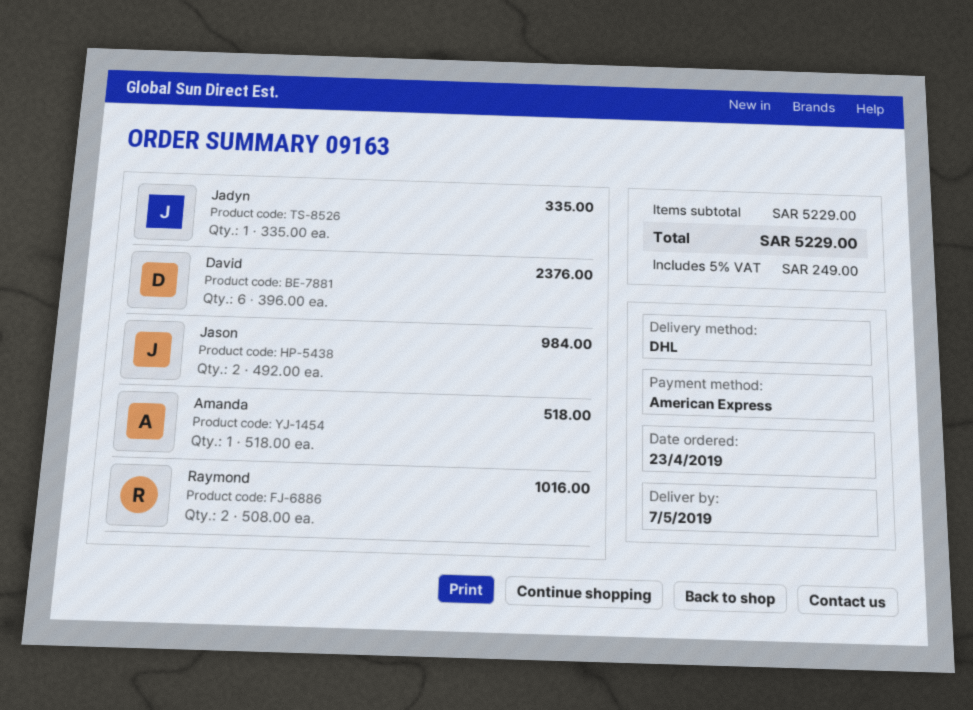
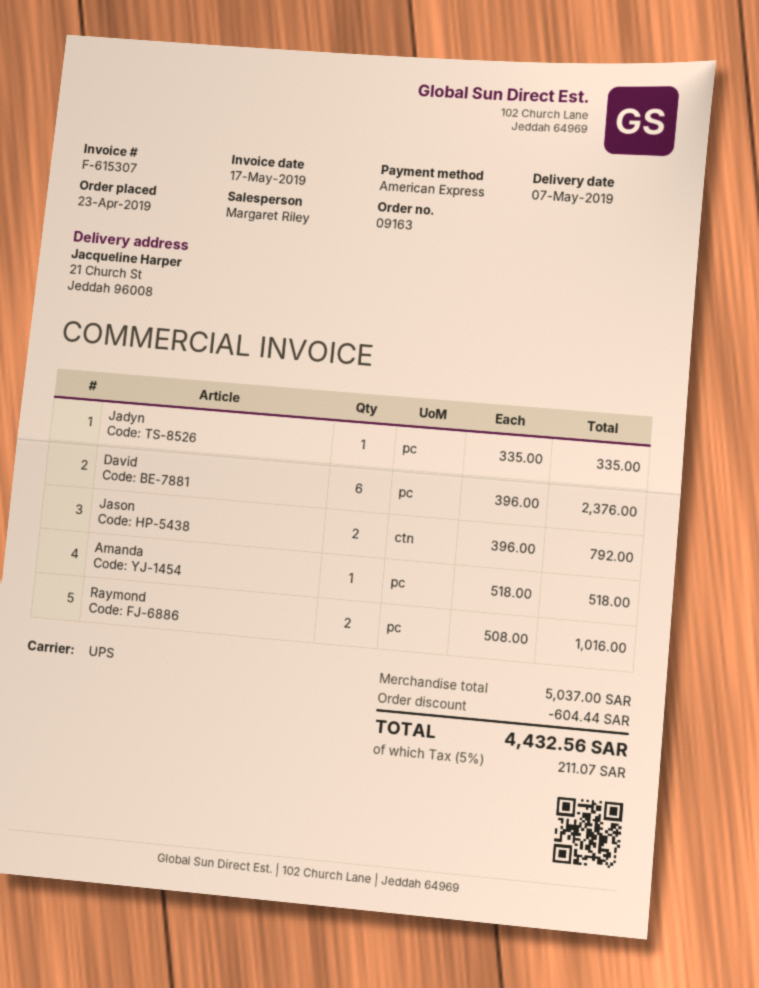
shipping method: DHL -> UPS
Jason: 2 x 492.00 = 984.00 -> 2 x 396.00 = 792.00
subtotal: 5229.00 -> 5037.00
discount: none -> 604.44
tax: 5% = 249.00 -> 5% = 211.07
total: 5229.00 -> 4432.56

